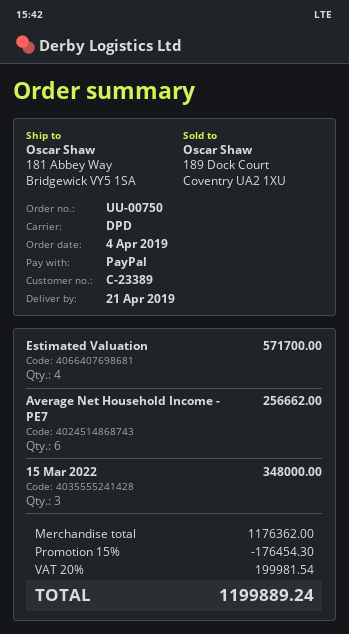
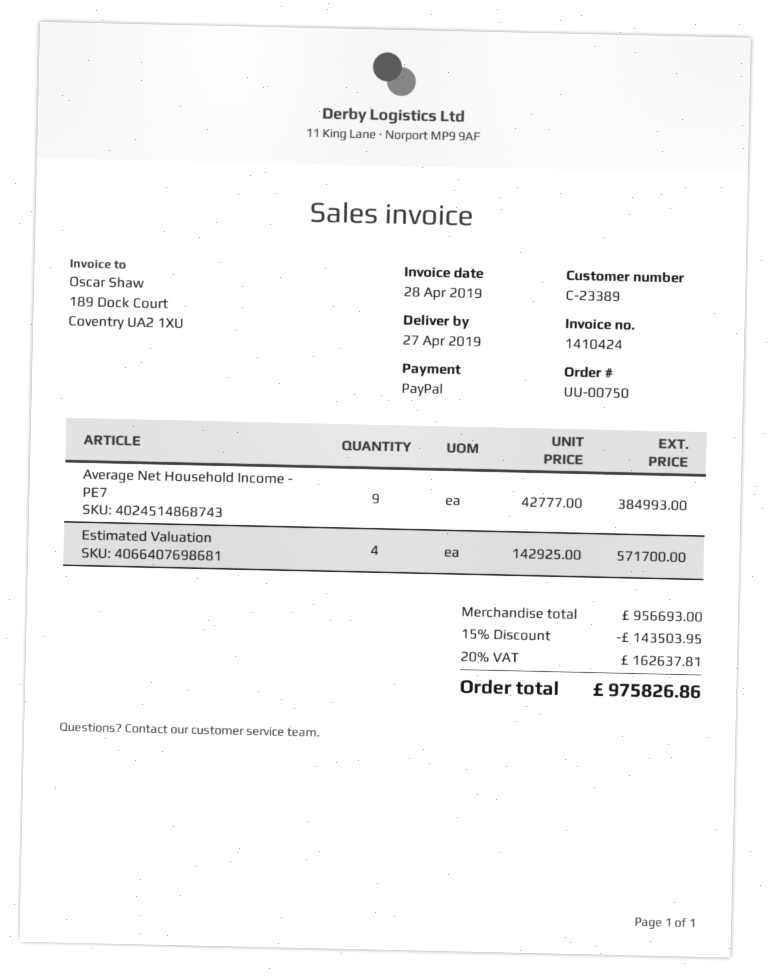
delivery date: 2019-04-21 -> 2019-04-27
Average Net Household Income - PE7: 6 for 256662.00 -> 9 for 384993.00
15 Mar 2022: 3 for 348000.00 -> none
subtotal: 1176362.00 -> 956693.00
discount: 15% = 176454.30 -> 15% = 143503.95
tax: 20% = 199981.54 -> 20% = 162637.81
total: 1199889.24 -> 975826.86

